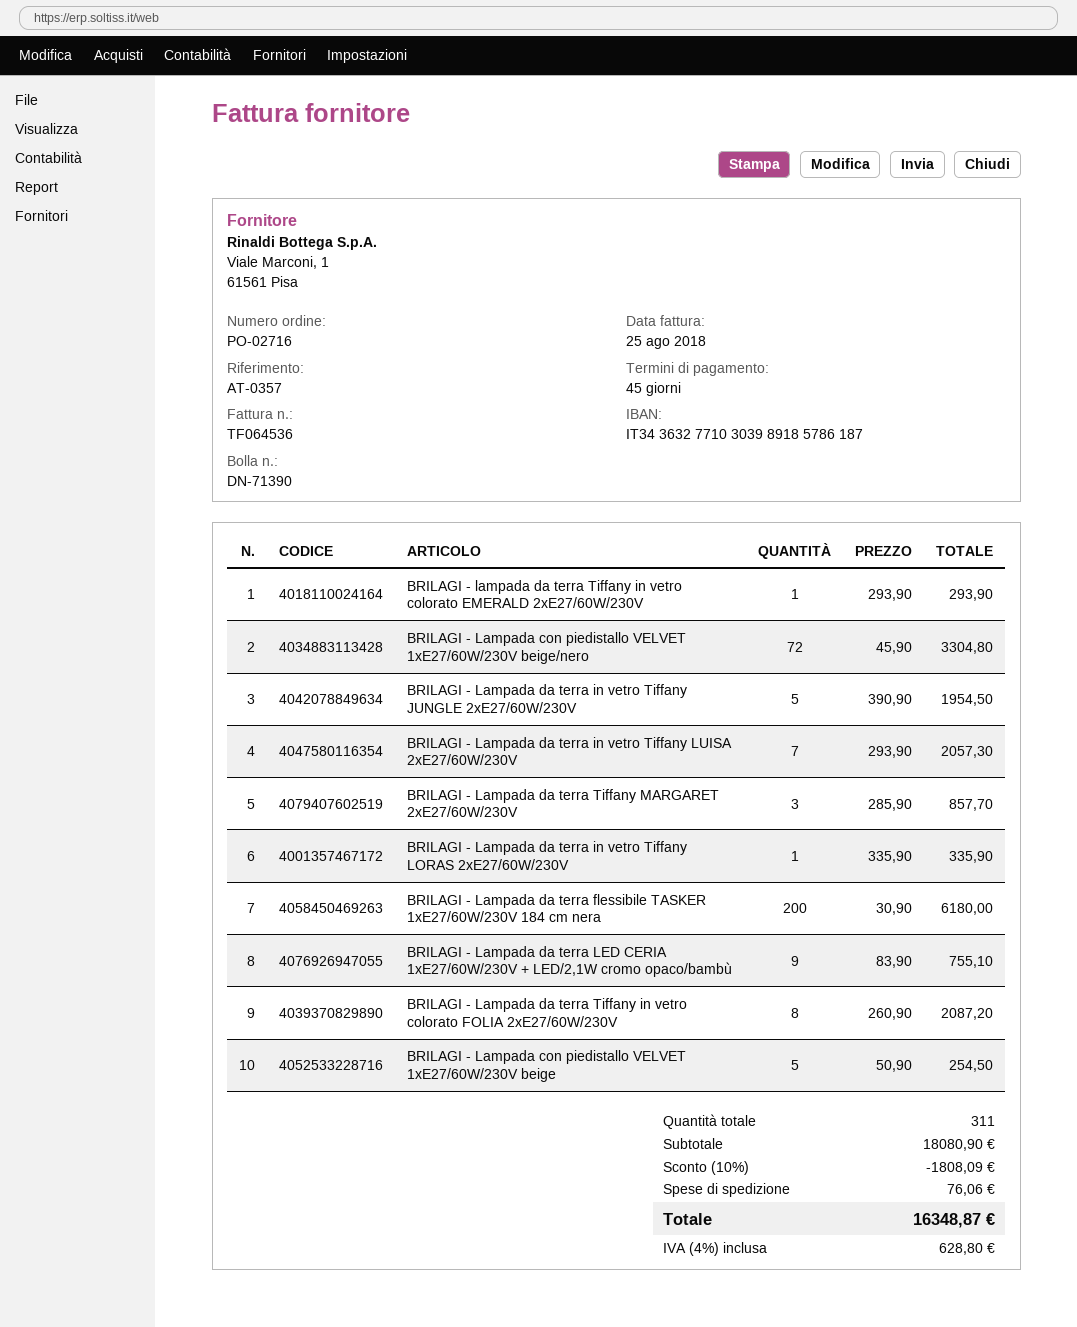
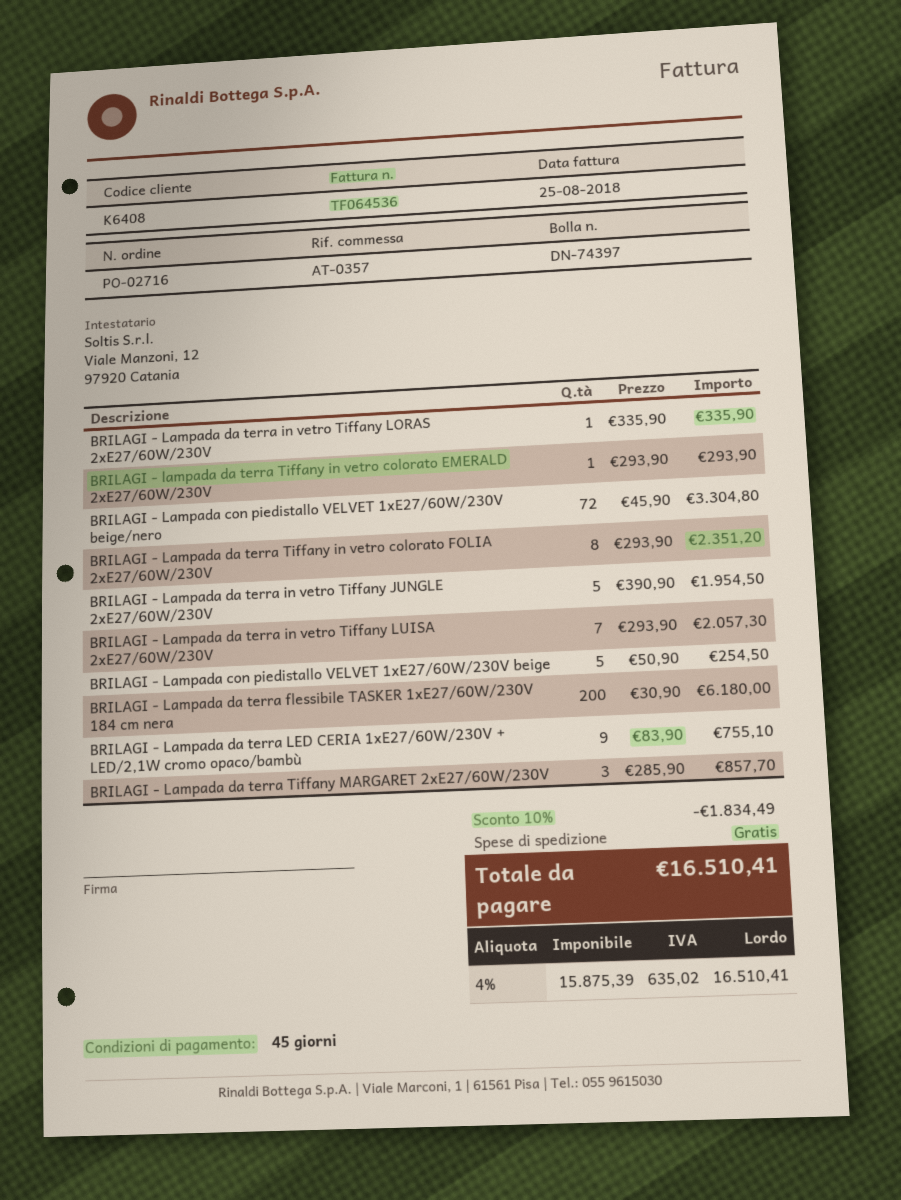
delivery note number: DN-71390 -> DN-74397
BRILAGI - Lampada da terra Tiffany in vetro colorato FOLIA 2xE27/60W/230V: 8 x 260.90 = 2087.20 -> 8 x 293.90 = 2351.20
discount: 10% = 1808.09 -> 10% = 1834.49
shipping: 76.06 -> 0.00
tax: 4% = 628.80 -> 4% = 635.02
total: 16348.87 -> 16510.41

